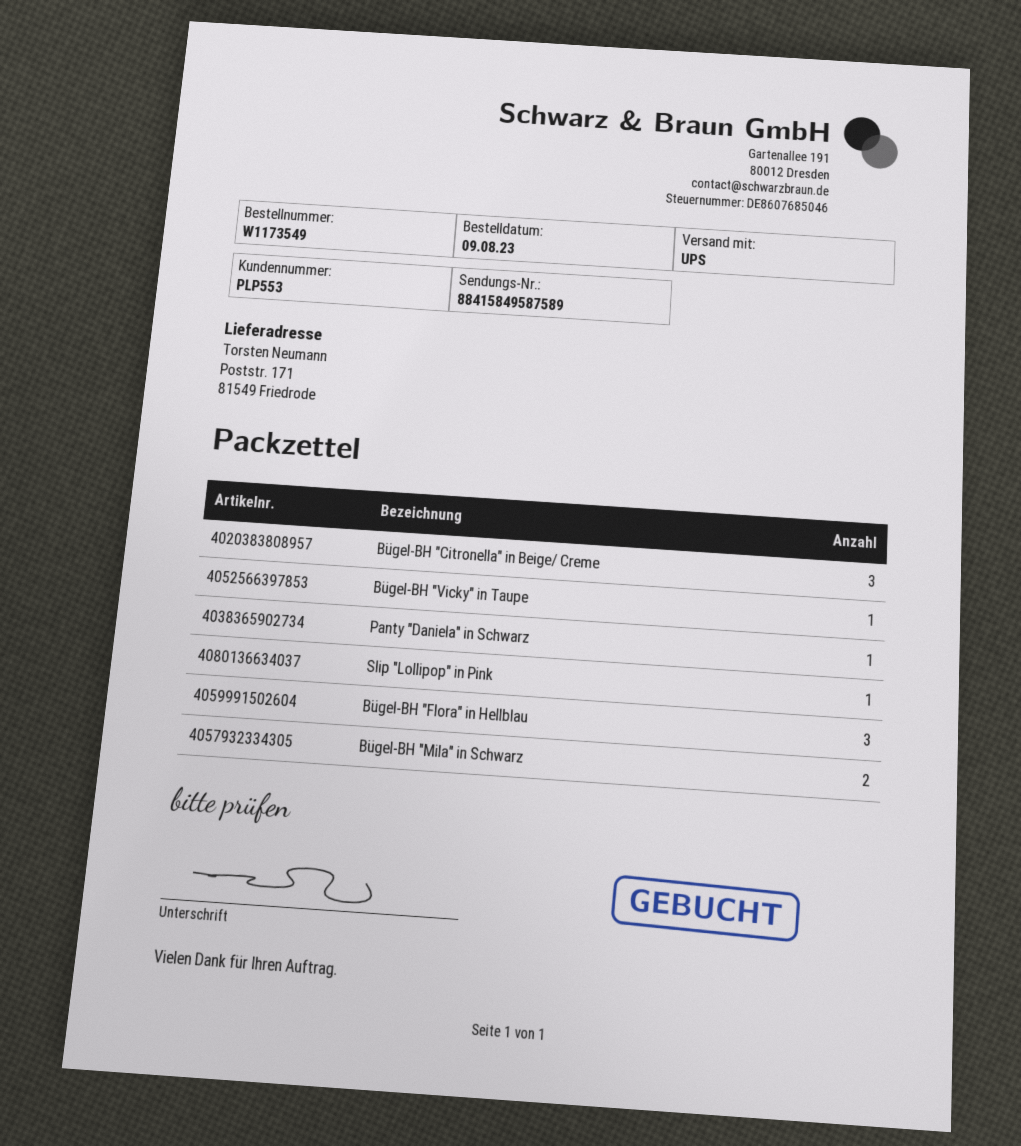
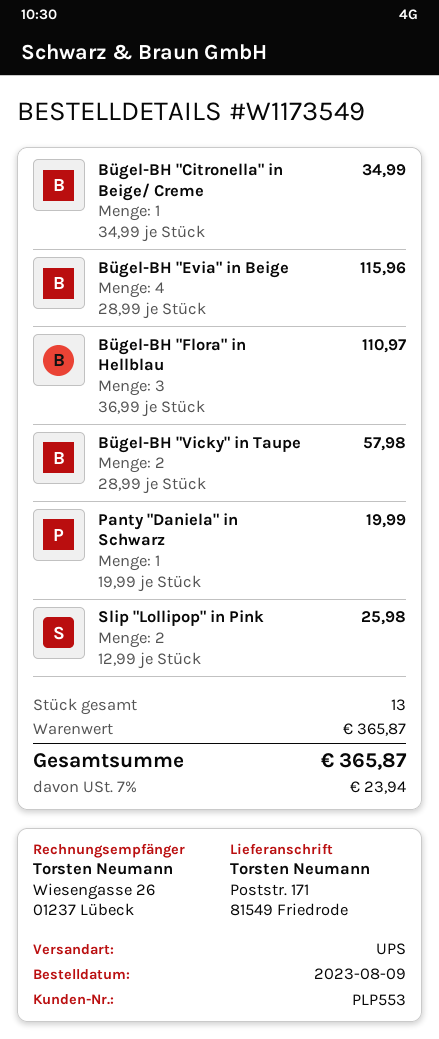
Bügel-BH "Citronella" in Beige/ Creme: 3 -> 1
Bügel-BH "Vicky" in Taupe: 1 -> 2
Slip "Lollipop" in Pink: 1 -> 2
Bügel-BH "Mila" in Schwarz: 2 -> none
Bügel-BH "Evia" in Beige: none -> 4

